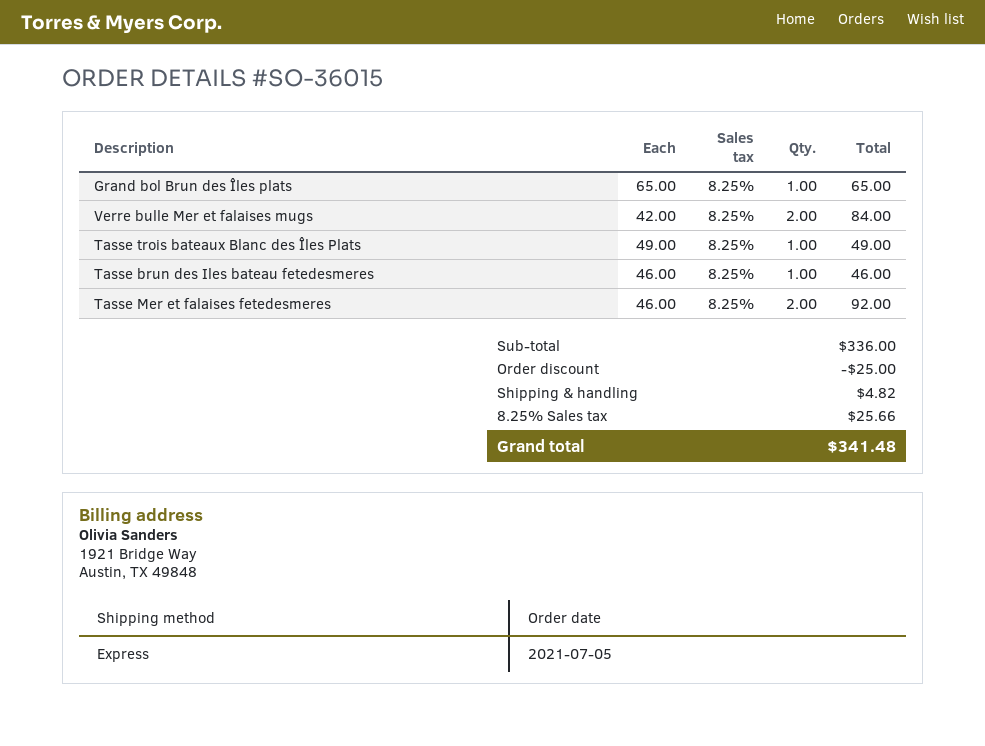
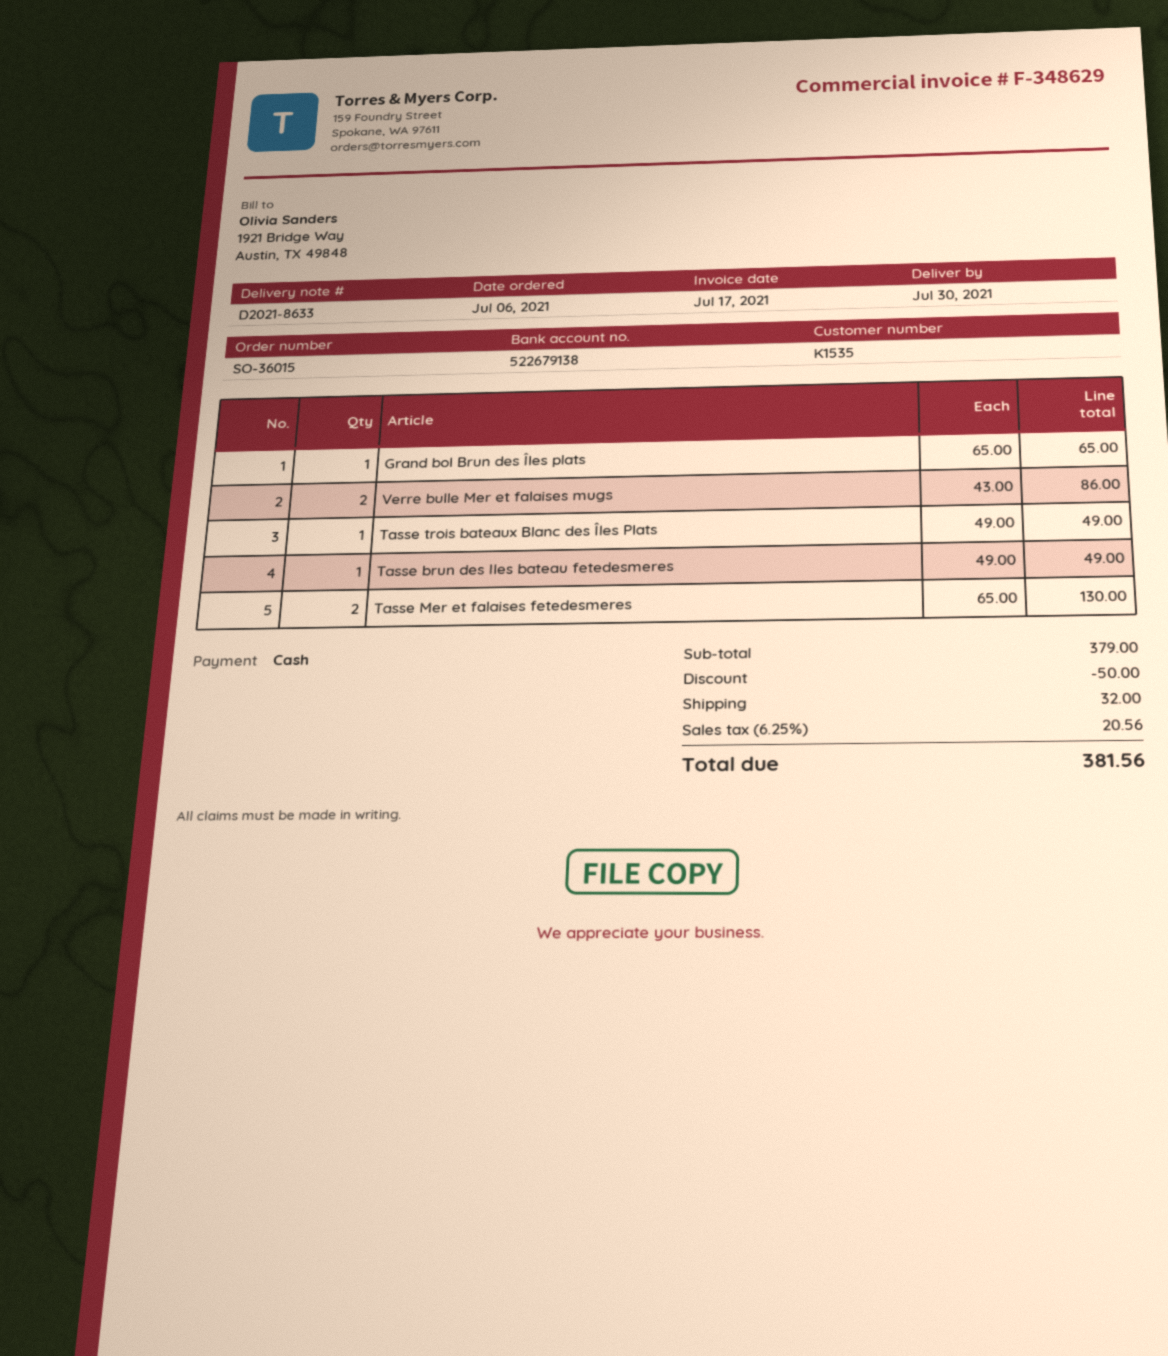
order date: 2021-07-05 -> 2021-07-06
Verre bulle Mer et falaises mugs: 2 x 42.00 = 84.00 -> 2 x 43.00 = 86.00
Tasse brun des Iles bateau fetedesmeres: 1 x 46.00 = 46.00 -> 1 x 49.00 = 49.00
Tasse Mer et falaises fetedesmeres: 2 x 46.00 = 92.00 -> 2 x 65.00 = 130.00
subtotal: 336.00 -> 379.00
discount: 25.00 -> 50.00
shipping: 4.82 -> 32.00
tax: 8.25% = 25.66 -> 6.25% = 20.56
total: 341.48 -> 381.56

